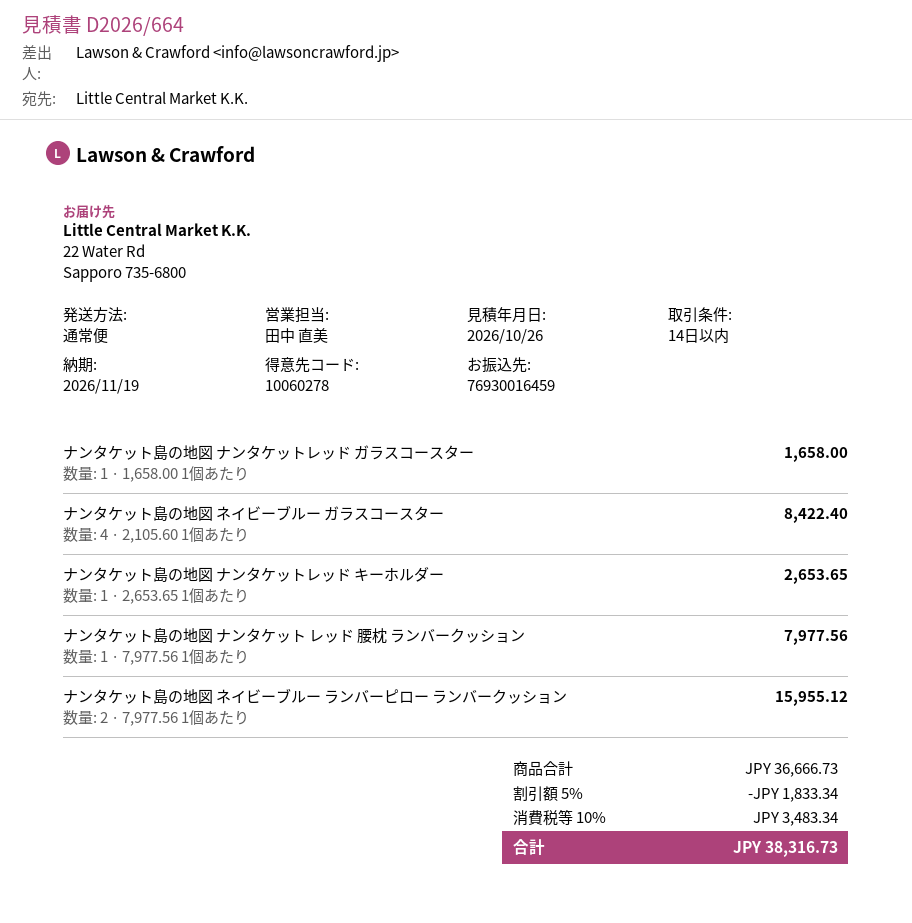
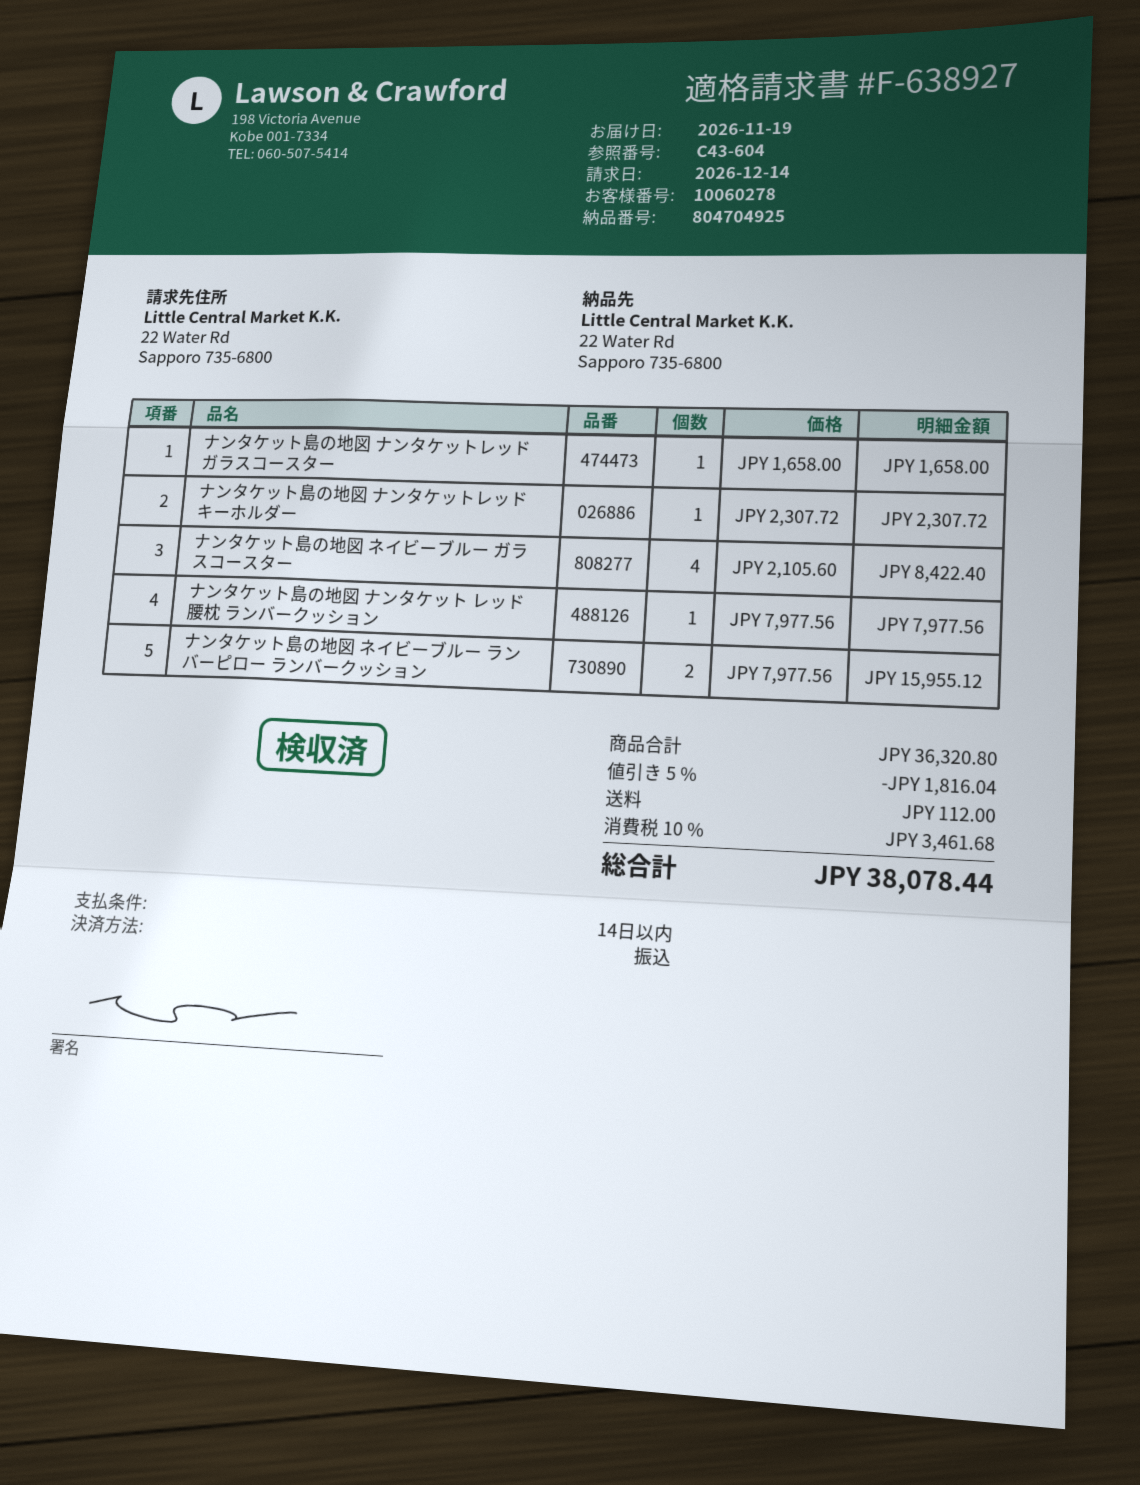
ナンタケット島の地図 ナンタケットレッド キーホルダー: 1 x 2653.65 = 2653.65 -> 1 x 2307.72 = 2307.72
subtotal: 36666.73 -> 36320.80
discount: 5% = 1833.34 -> 5% = 1816.04
shipping: none -> 112.00
tax: 10% = 3483.34 -> 10% = 3461.68
total: 38316.73 -> 38078.44

